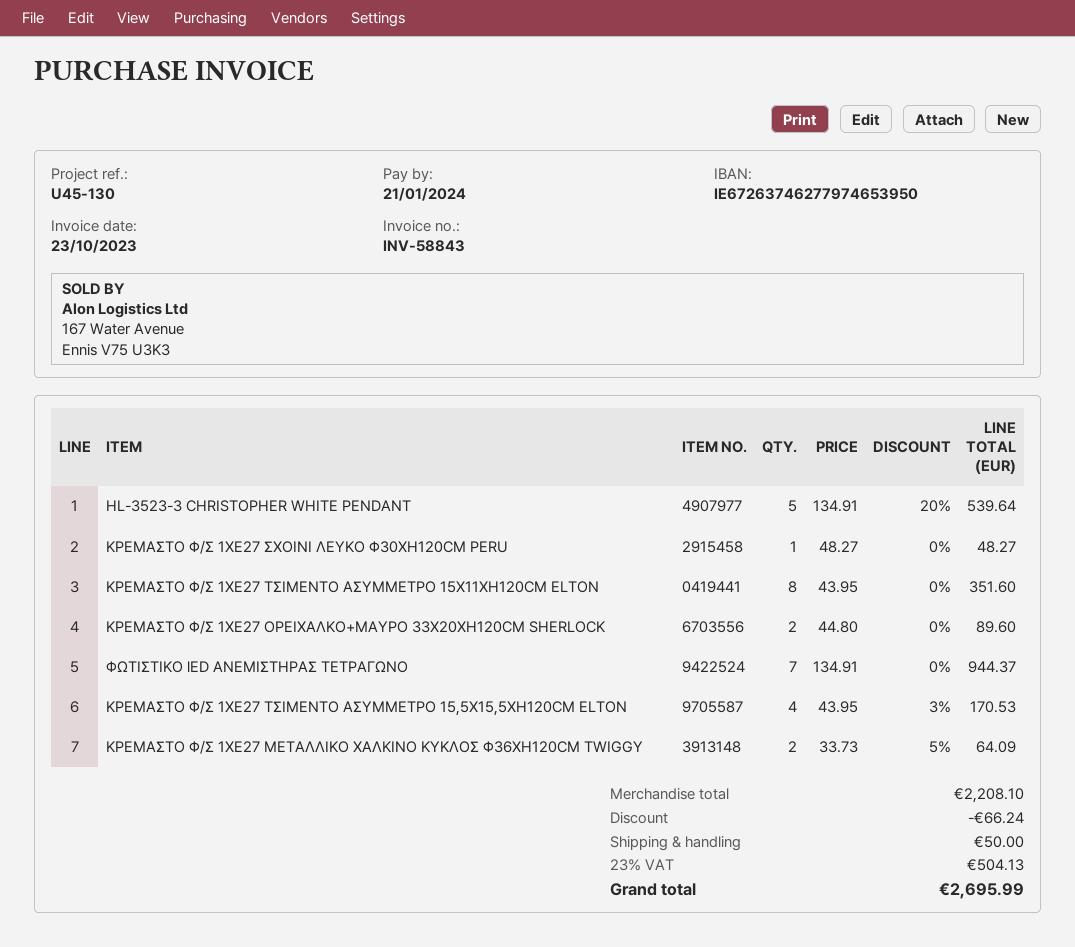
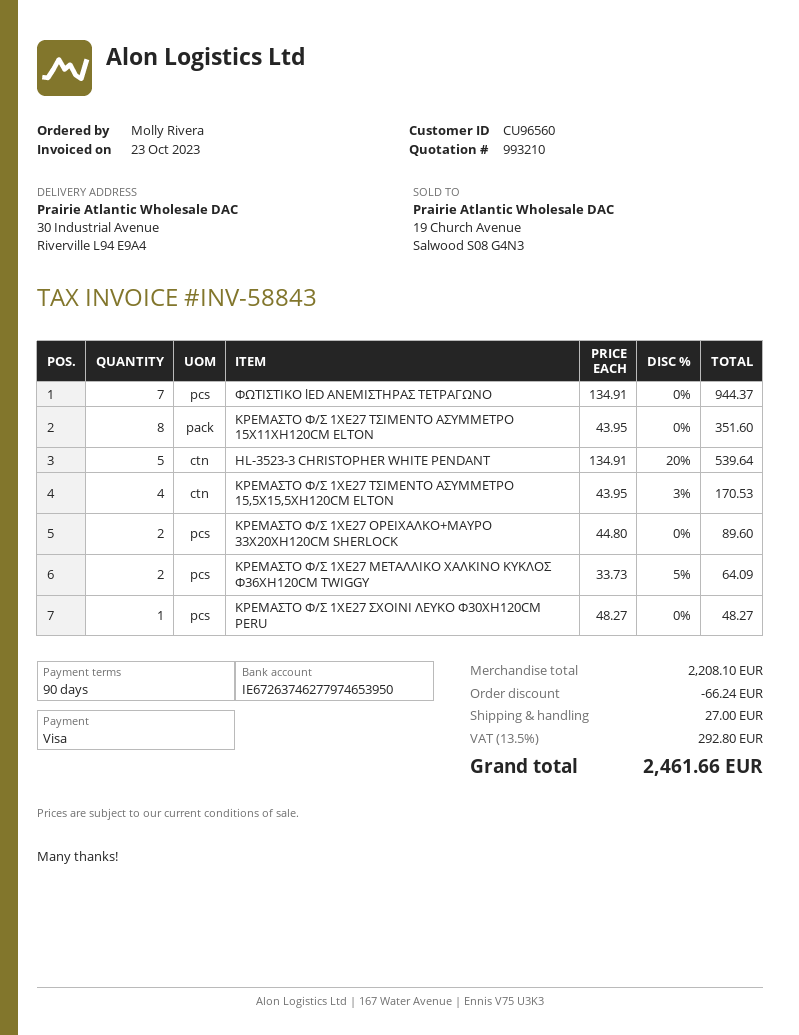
shipping: 50.00 -> 27.00
tax: 23% = 504.13 -> 13.5% = 292.80
total: 2695.99 -> 2461.66

